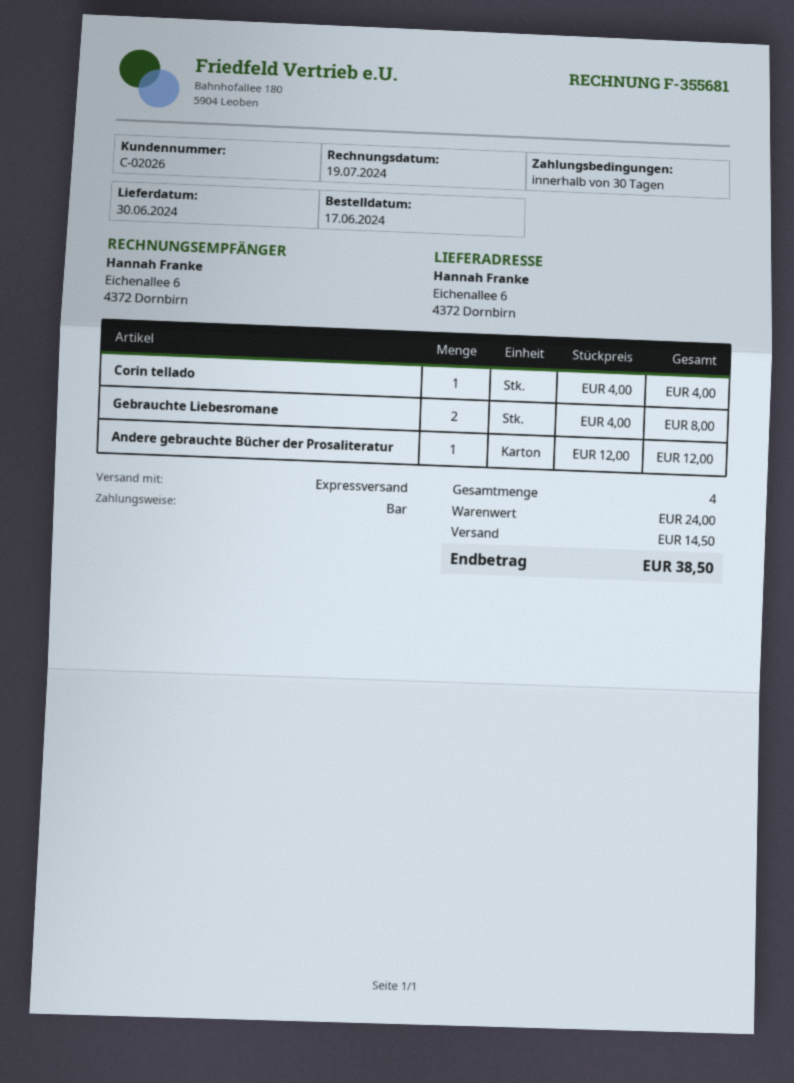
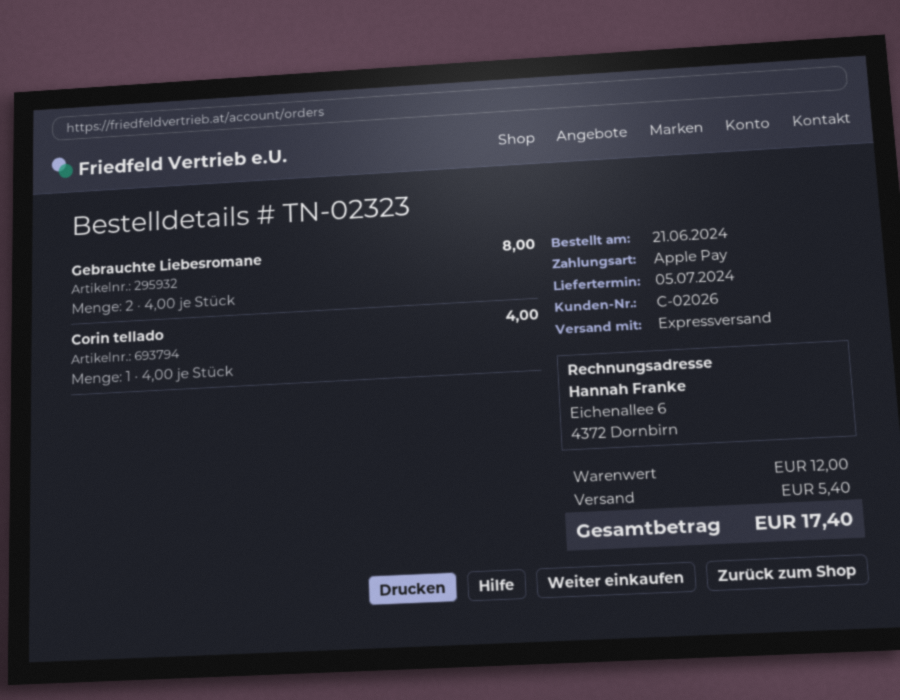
order date: 2024-06-17 -> 2024-06-21
delivery date: 2024-06-30 -> 2024-07-05
payment method: cash -> Apple Pay
Andere gebrauchte Bücher der Prosaliteratur: 1 x 12.00 = 12.00 -> none
subtotal: 24.00 -> 12.00
shipping: 14.50 -> 5.40
total: 38.50 -> 17.40

